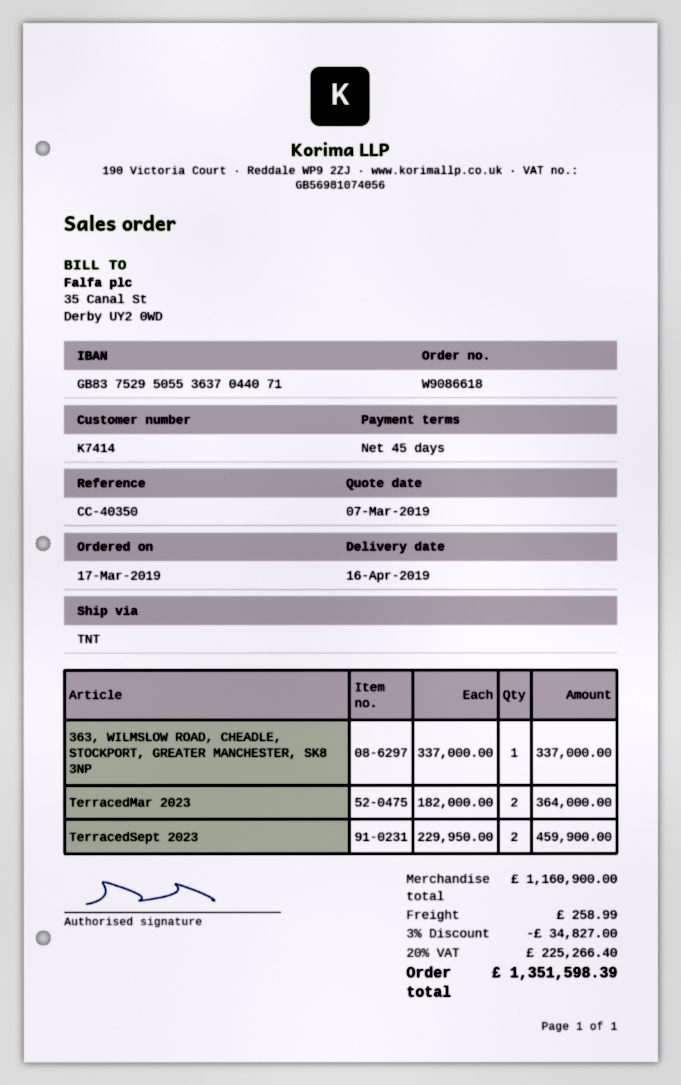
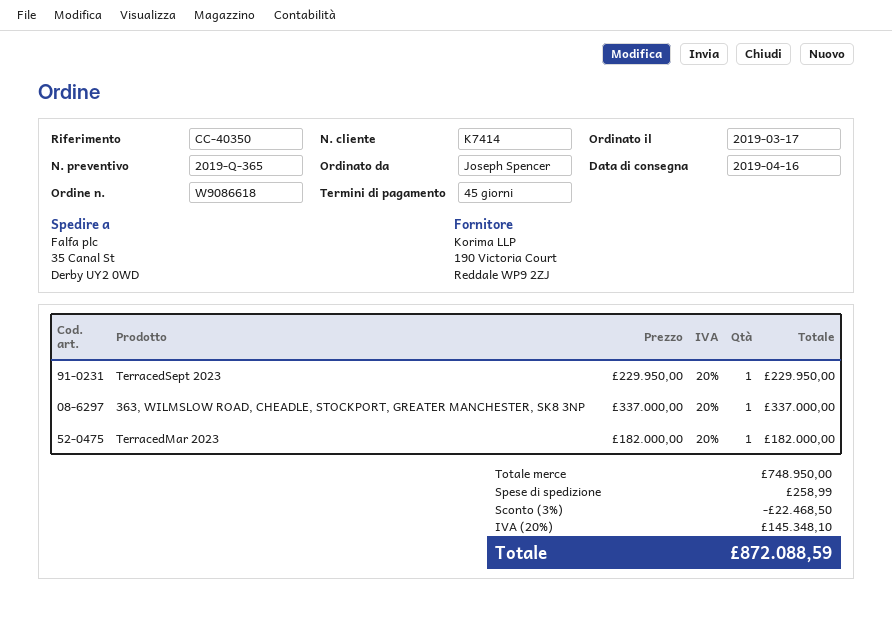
TerracedMar 2023: 2 x 182000.00 = 364000.00 -> 1 x 182000.00 = 182000.00
TerracedSept 2023: 2 x 229950.00 = 459900.00 -> 1 x 229950.00 = 229950.00
subtotal: 1160900.00 -> 748950.00
discount: 3% = 34827.00 -> 3% = 22468.50
tax: 20% = 225266.40 -> 20% = 145348.10
total: 1351598.39 -> 872088.59

